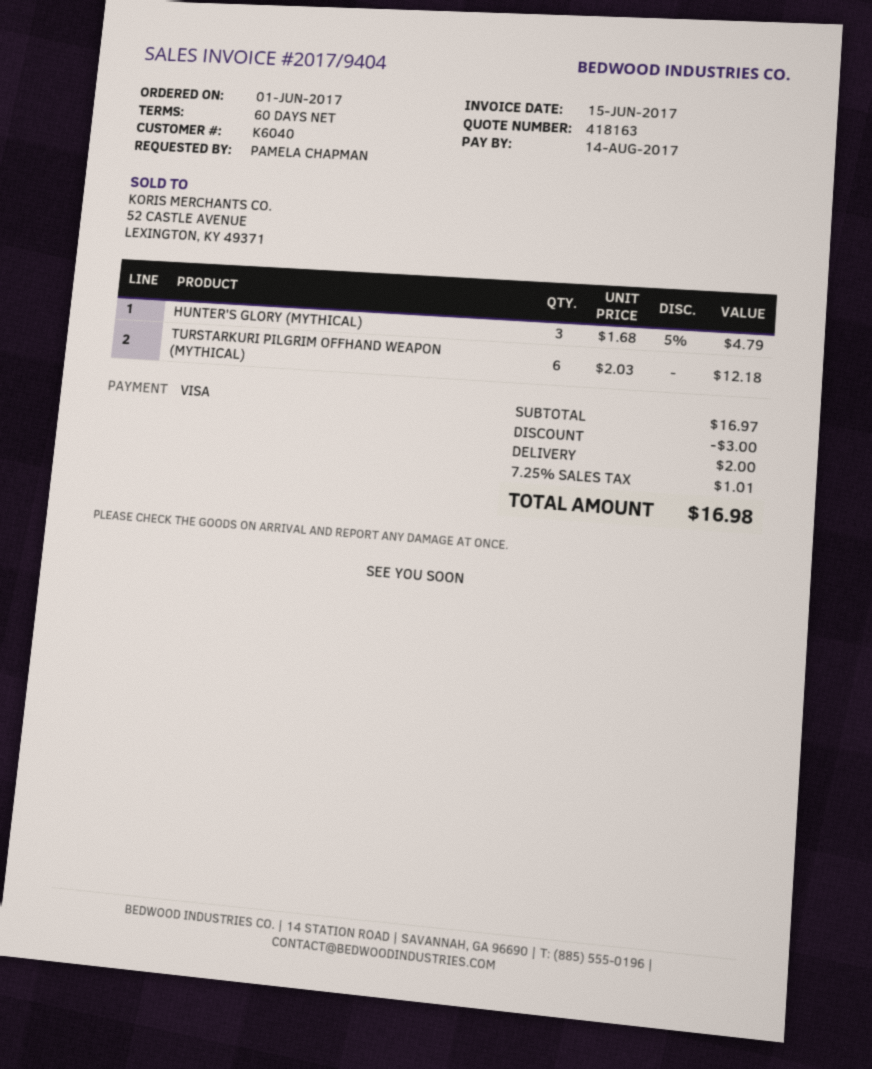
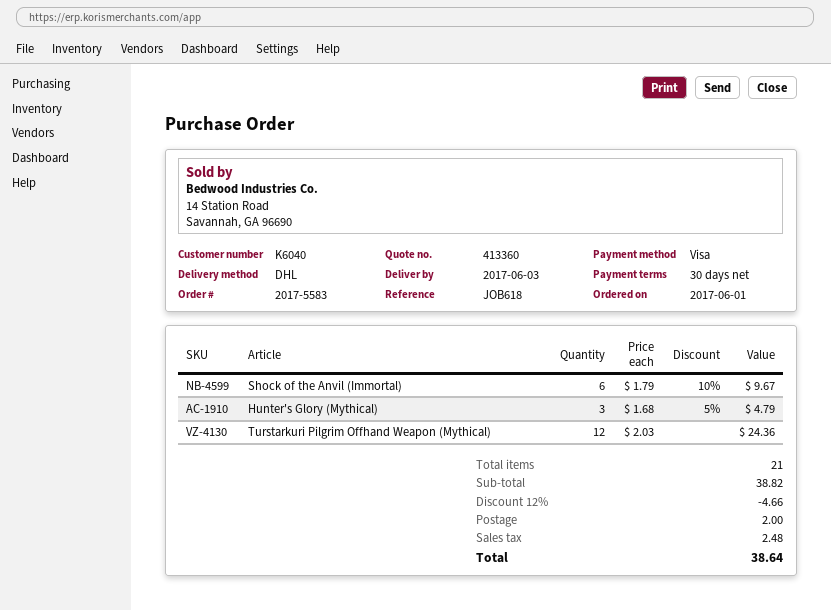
quote number: 418163 -> 413360
payment terms: 60 days -> 30 days
TURSTARKURI PILGRIM OFFHAND WEAPON (MYTHICAL): 6 x 2.03 = 12.18 -> 12 x 2.03 = 24.36
Shock of the Anvil (Immortal): none -> 6 x 1.79 - 10% = 9.67
subtotal: 16.97 -> 38.82
discount: 3.00 -> 4.66
tax: 1.01 -> 2.48
total: 16.98 -> 38.64

